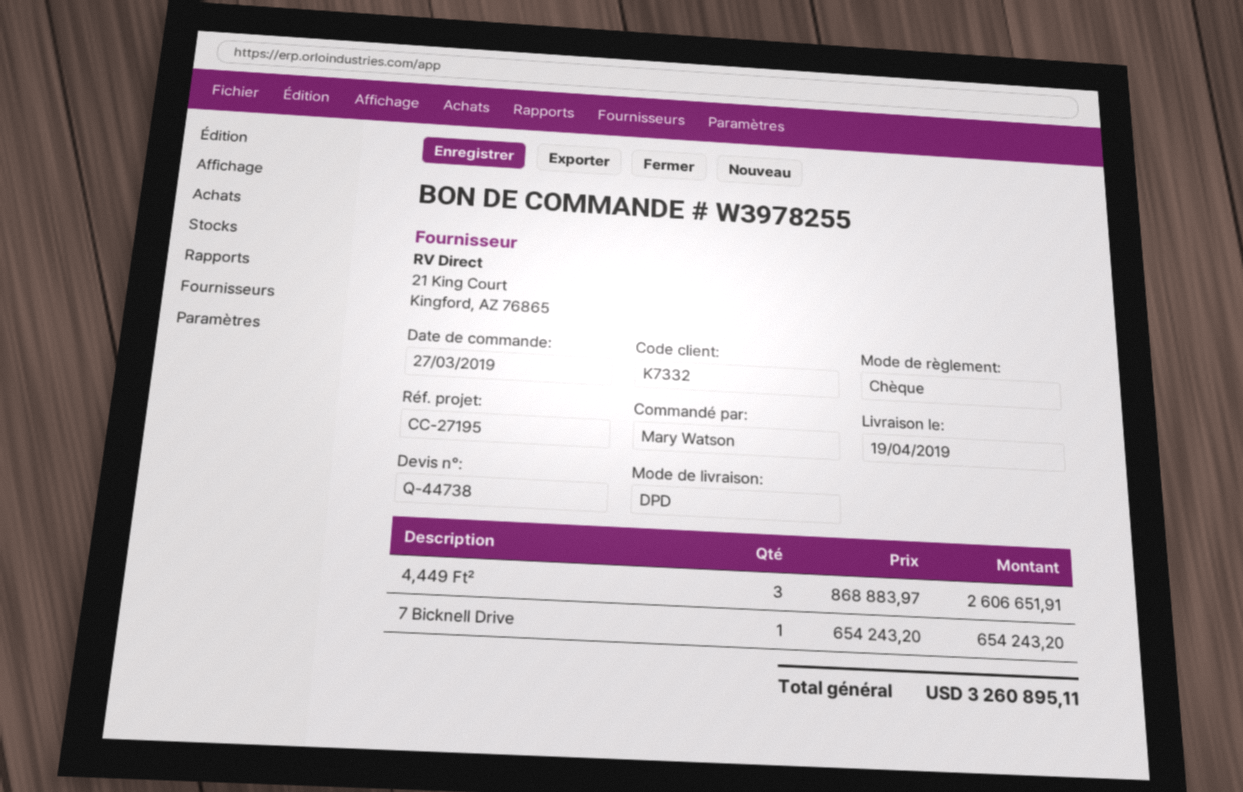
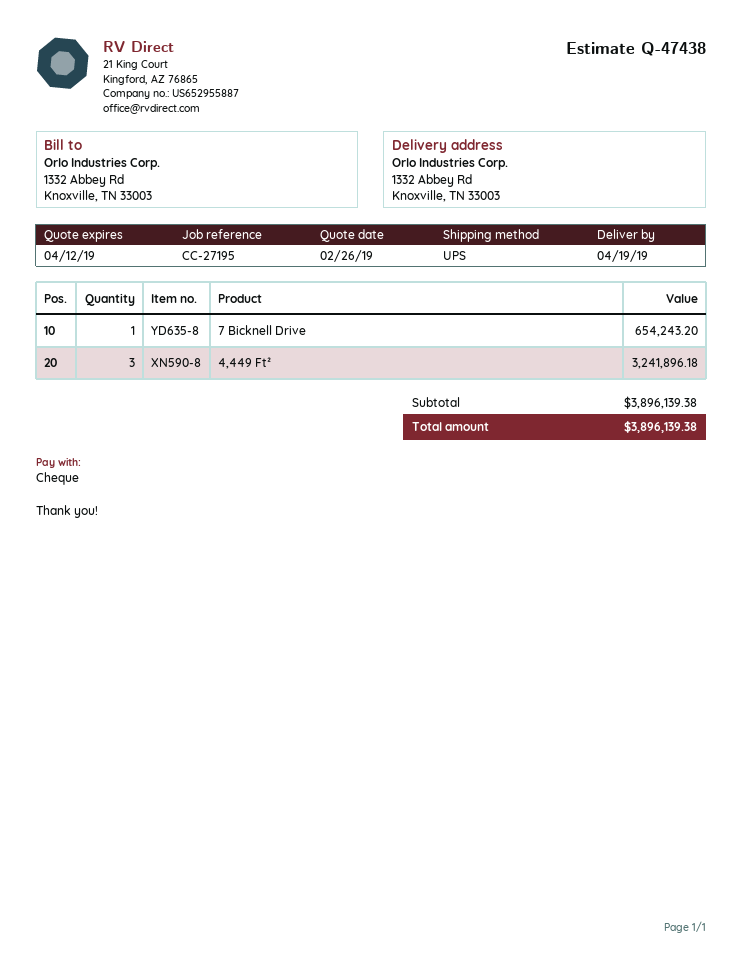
quote number: Q-44738 -> Q-47438
shipping method: DPD -> UPS
4,449 Ft²: 3 for 2606651.91 -> 3 for 3241896.18
total: 3260895.11 -> 3896139.38

